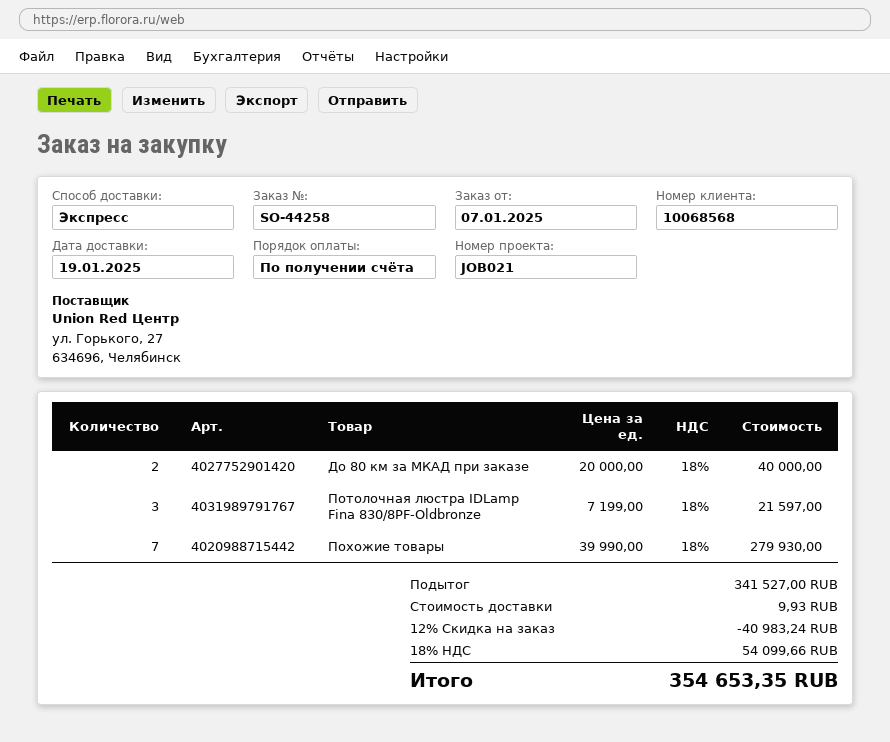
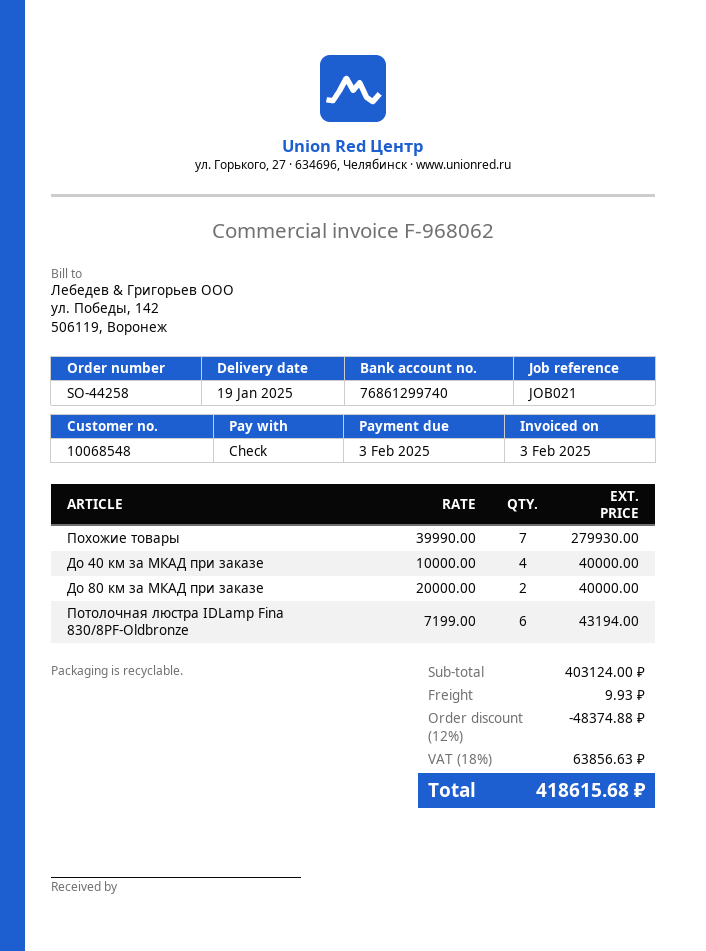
customer number: 10068568 -> 10068548
Потолочная люстра IDLamp Fina 830/8PF-Oldbronze: 3 x 7199.00 = 21597.00 -> 6 x 7199.00 = 43194.00
До 40 км за МКАД при заказе: none -> 4 x 10000.00 = 40000.00
subtotal: 341527.00 -> 403124.00
discount: 12% = 40983.24 -> 12% = 48374.88
tax: 18% = 54099.66 -> 18% = 63856.63
total: 354653.35 -> 418615.68

